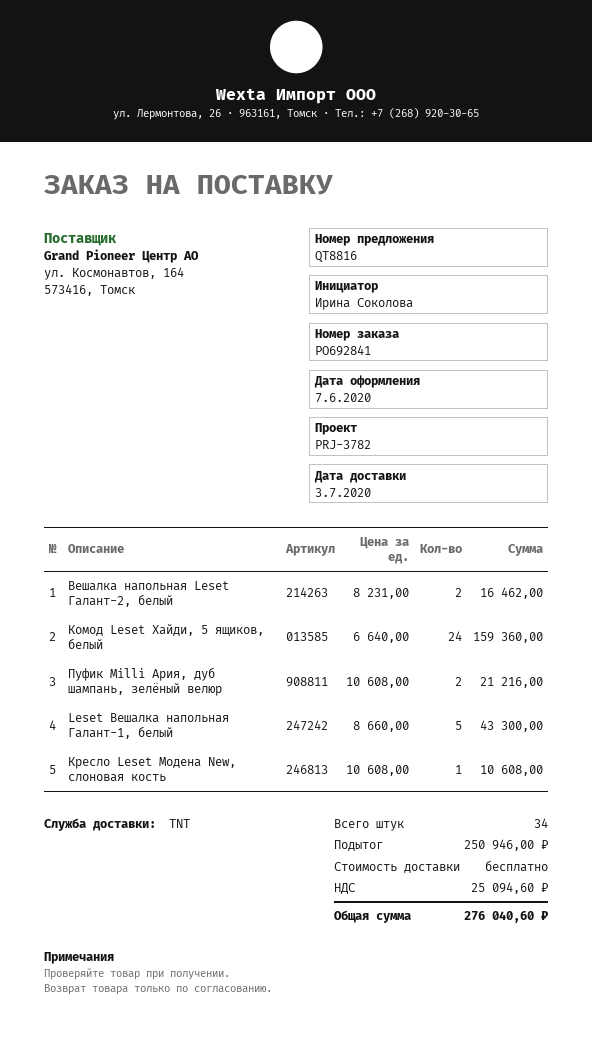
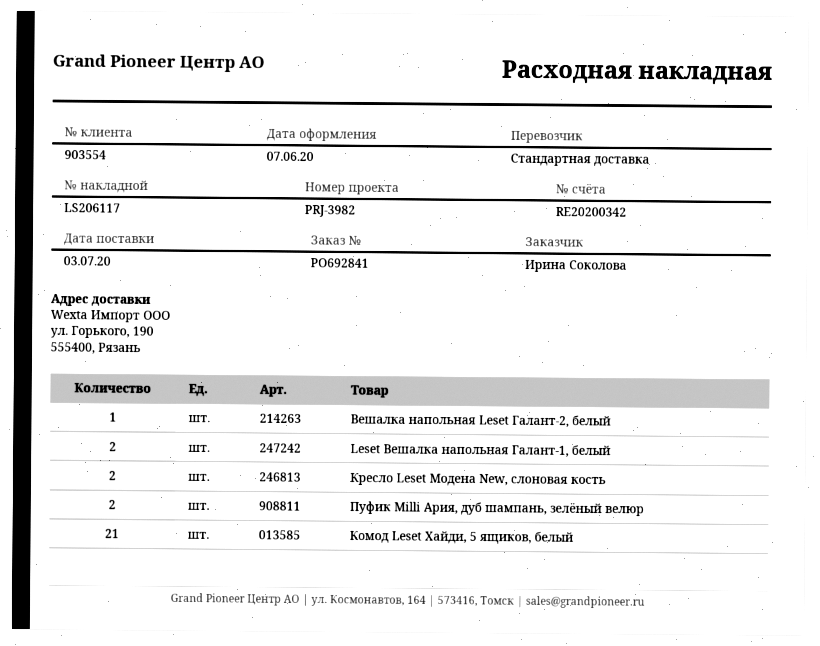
reference: PRJ-3782 -> PRJ-3982
shipping method: TNT -> standard
Вешалка напольная Leset Галант-2, белый: 2 -> 1
Комод Leset Хайди, 5 ящиков, белый: 24 -> 21
Leset Вешалка напольная Галант-1, белый: 5 -> 2
Кресло Leset Модена New, слоновая кость: 1 -> 2

